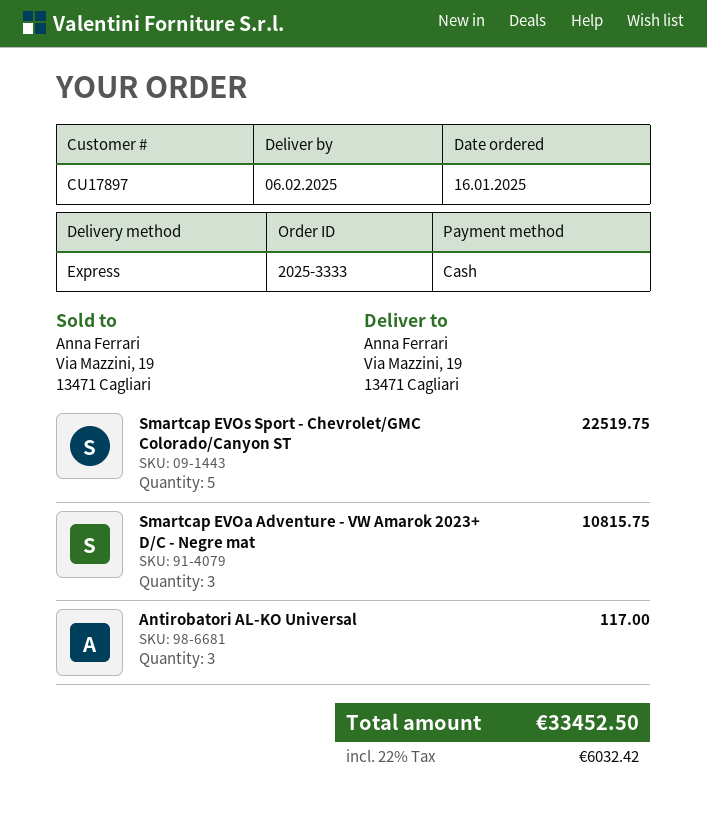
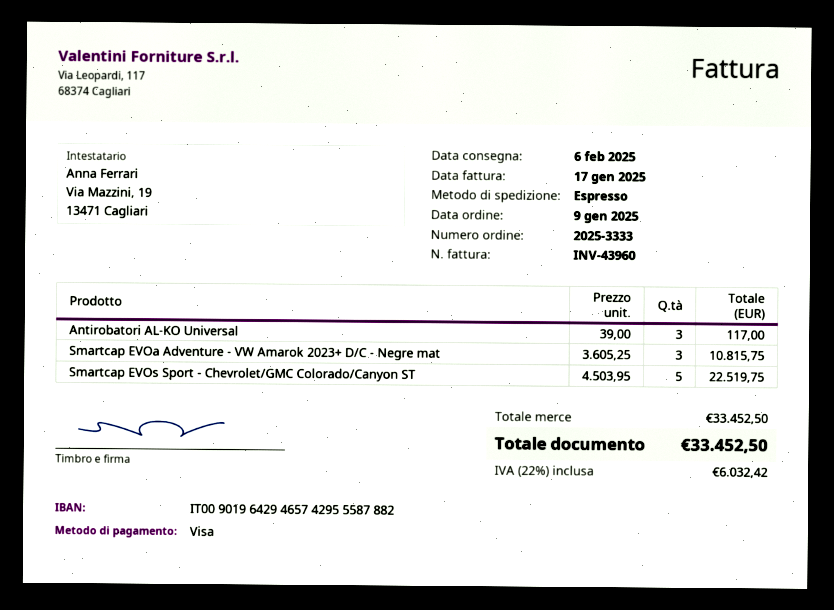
order date: 2025-01-16 -> 2025-01-09
payment method: cash -> Visa

